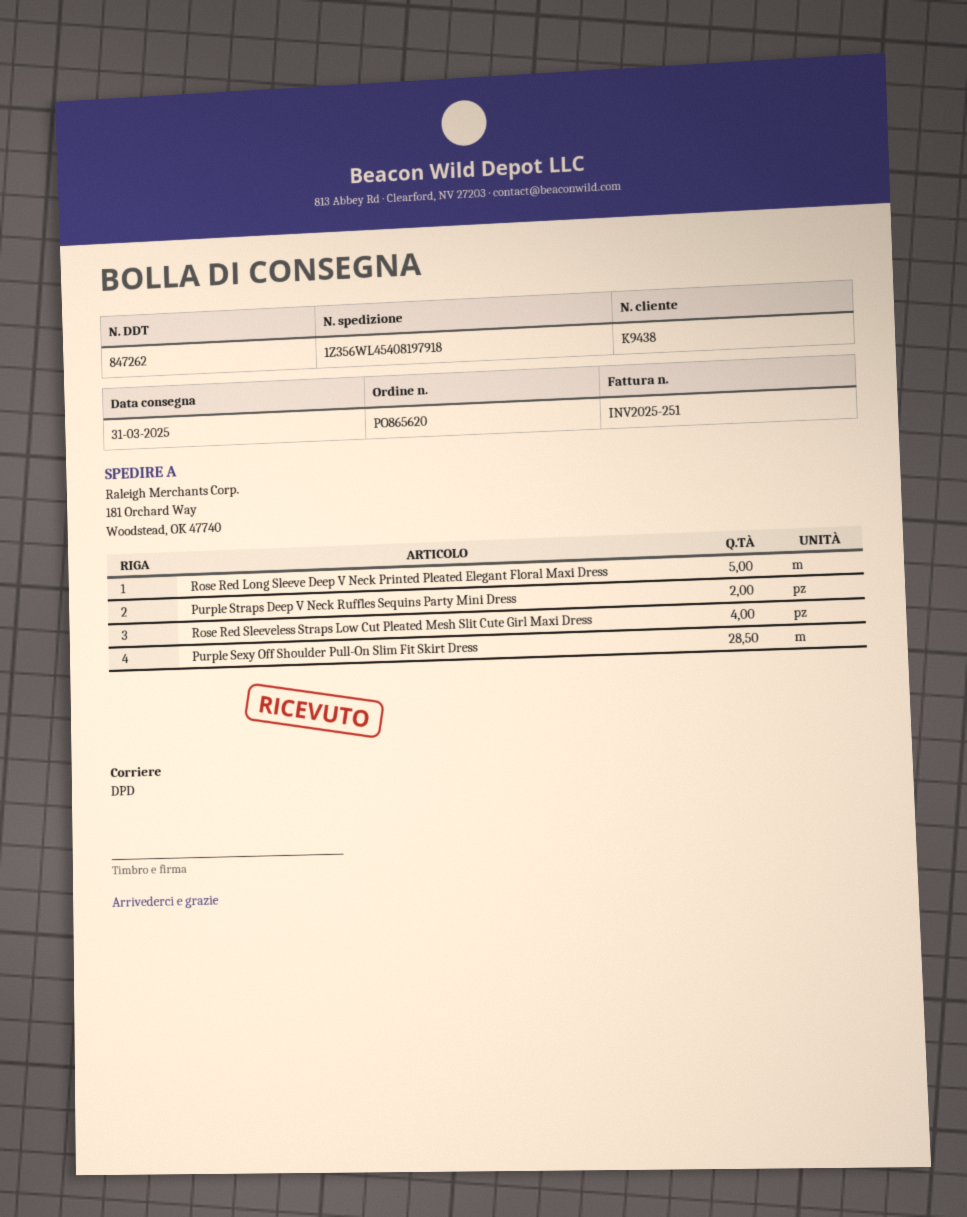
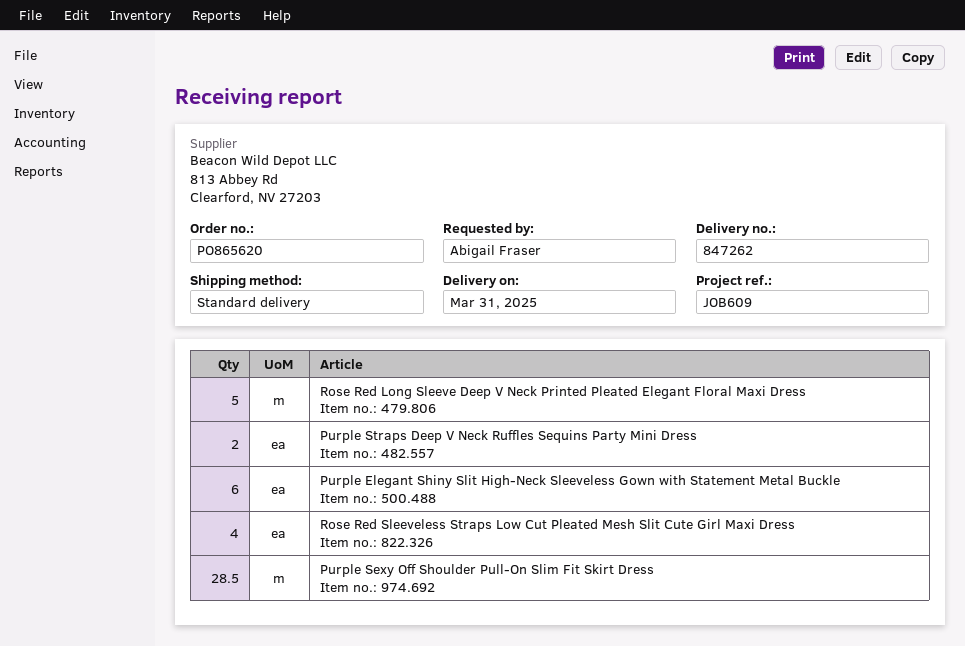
shipping method: DPD -> standard
Purple Elegant Shiny Slit High-Neck Sleeveless Gown with Statement Metal Buckle: none -> 6

